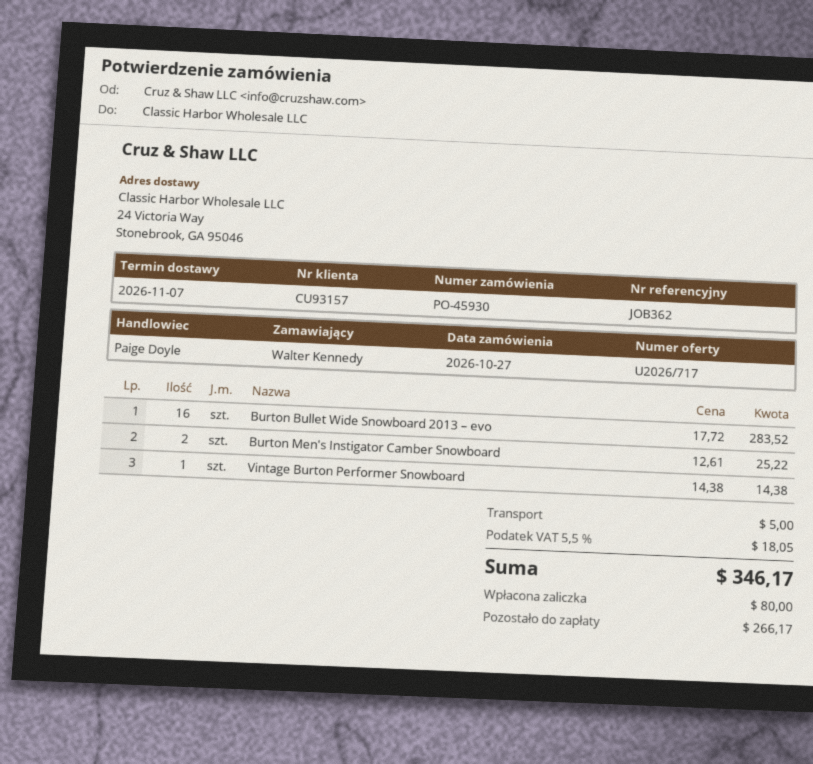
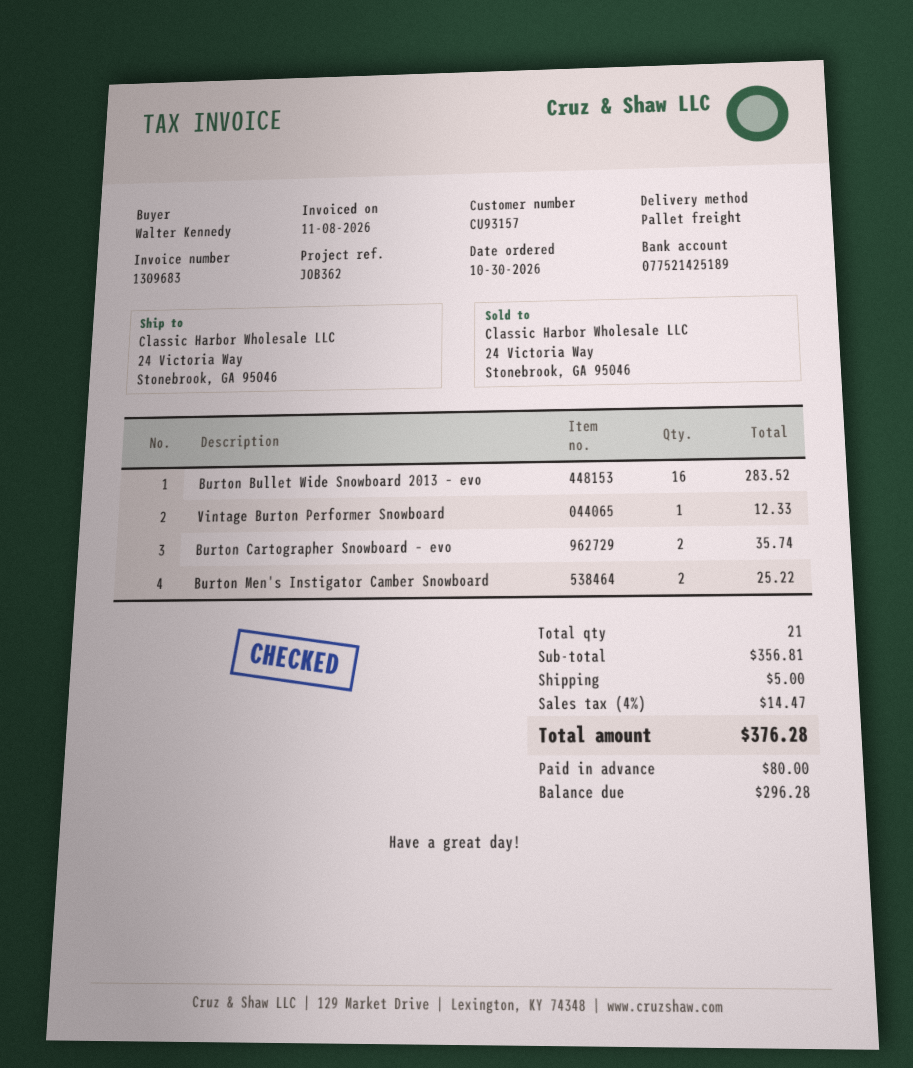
order date: 2026-10-27 -> 2026-10-30
Vintage Burton Performer Snowboard: 1 for 14.38 -> 1 for 12.33
Burton Cartographer Snowboard – evo: none -> 2 for 35.74
tax: 5.5% = 18.05 -> 4% = 14.47
total: 346.17 -> 376.28
balance: 266.17 -> 296.28

